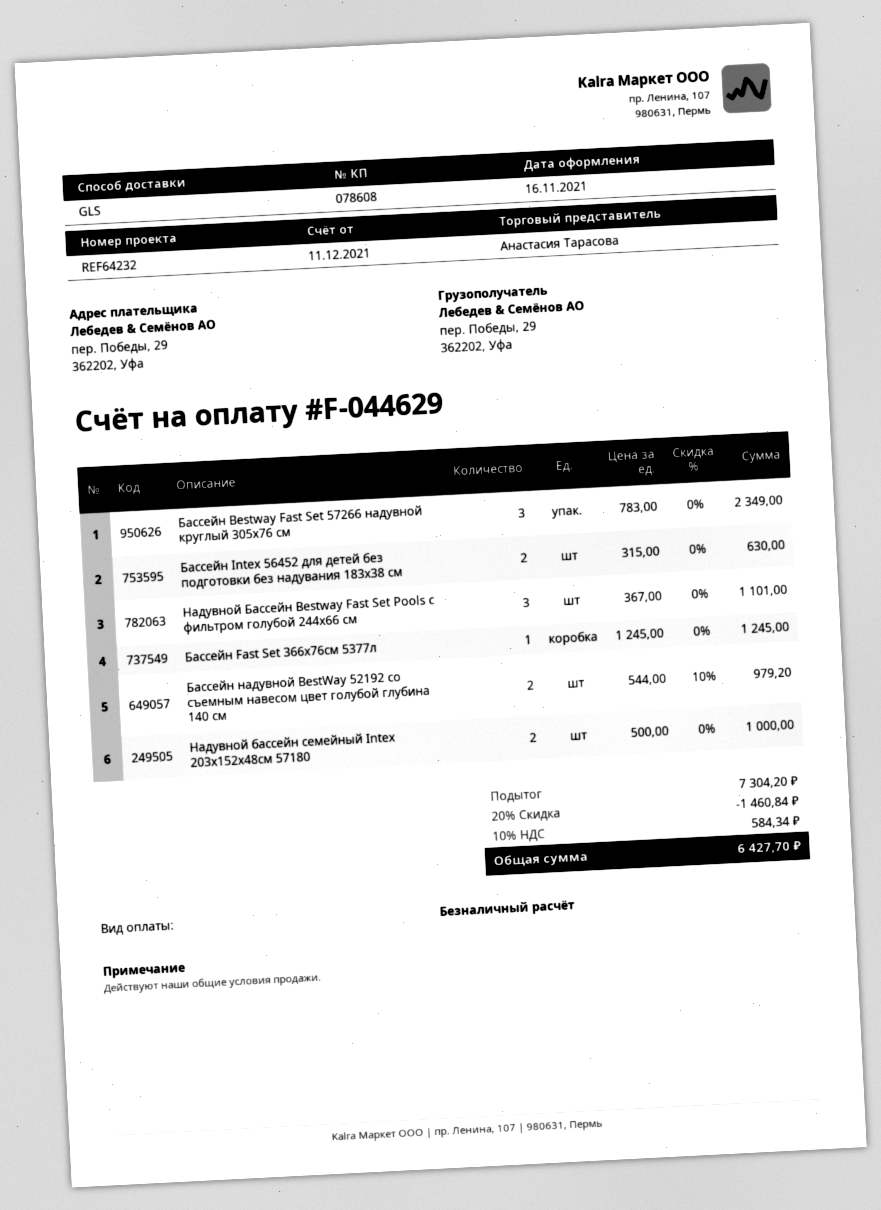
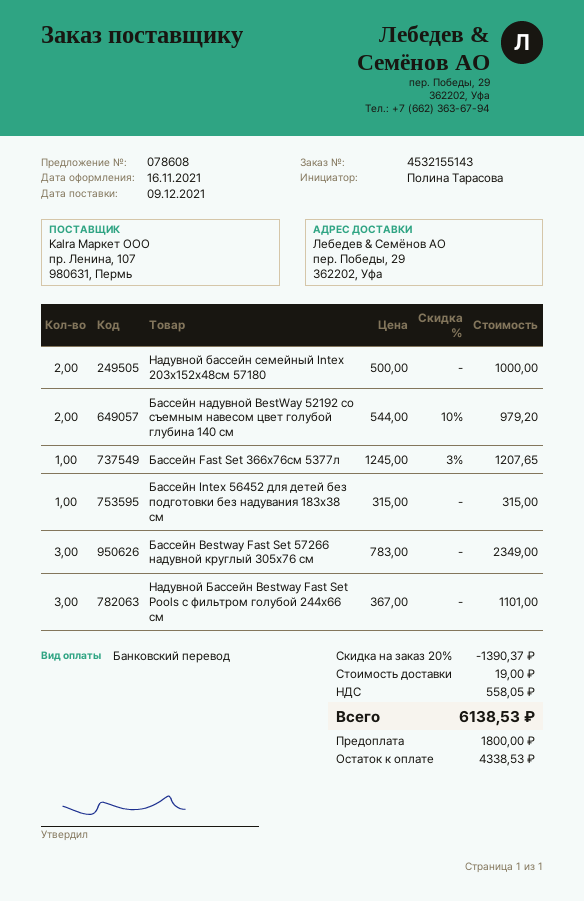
Бассейн Intex 56452 для детей без подготовки без надувания 183x38 см: 2 x 315.00 = 630.00 -> 1 x 315.00 = 315.00
Бассейн Fast Set 366х76см 5377л: 1 x 1245.00 = 1245.00 -> 1 x 1245.00 - 3% = 1207.65
discount: 20% = 1460.84 -> 20% = 1390.37
shipping: none -> 19.00
tax: 584.34 -> 558.05
total: 6427.70 -> 6138.53

